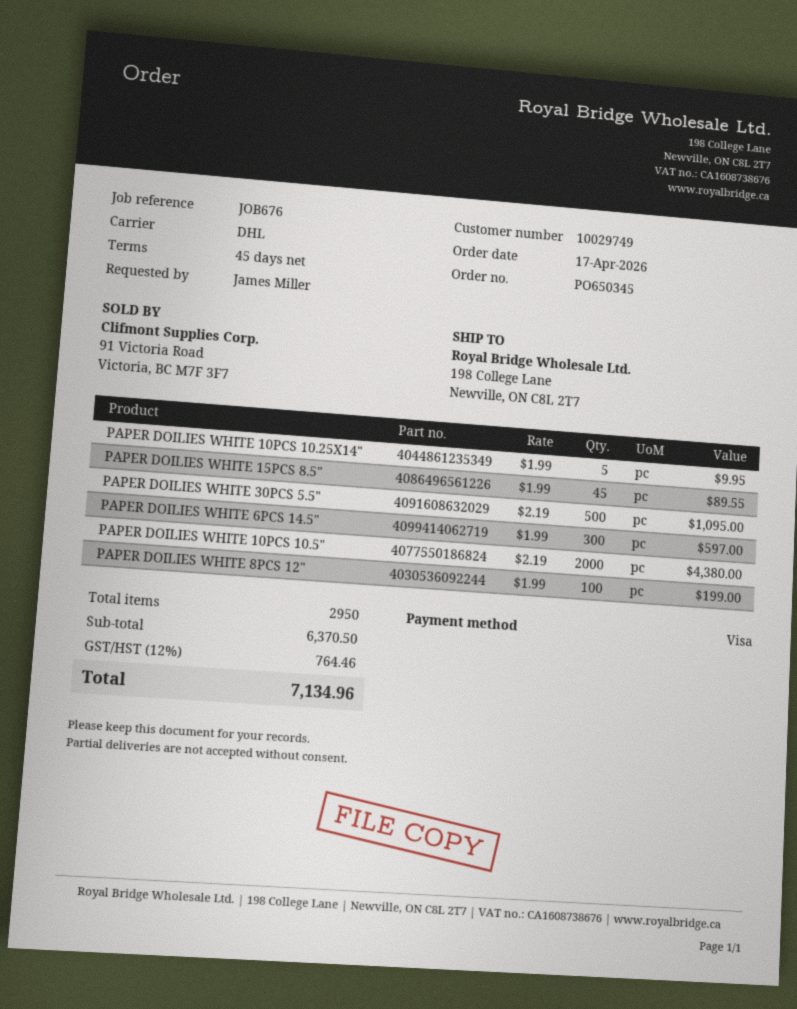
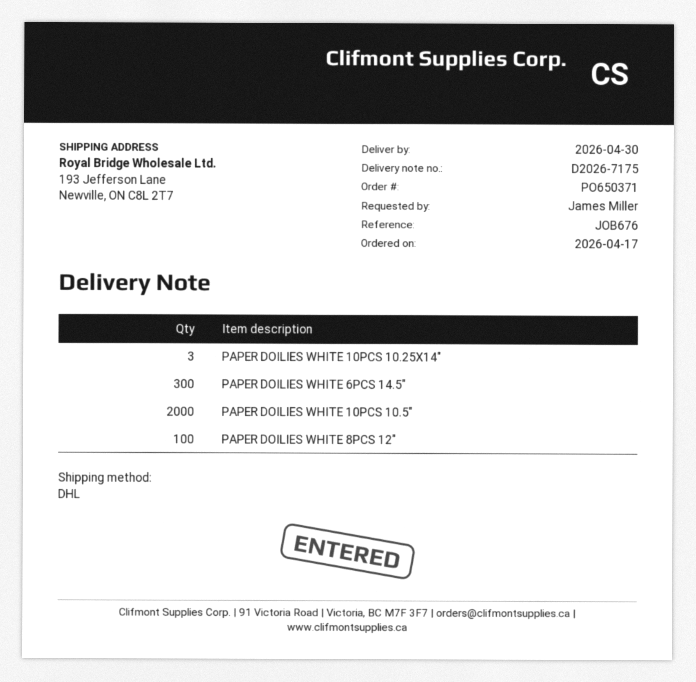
order number: PO650345 -> PO650371
ship to: 198 College Lane, Newville, ON C8L 2T7 -> 193 Jefferson Lane, Newville, ON C8L 2T7
PAPER DOILIES WHITE 10PCS 10.25X14": 5 -> 3
PAPER DOILIES WHITE 15PCS 8.5": 45 -> none
PAPER DOILIES WHITE 30PCS 5.5": 500 -> none

